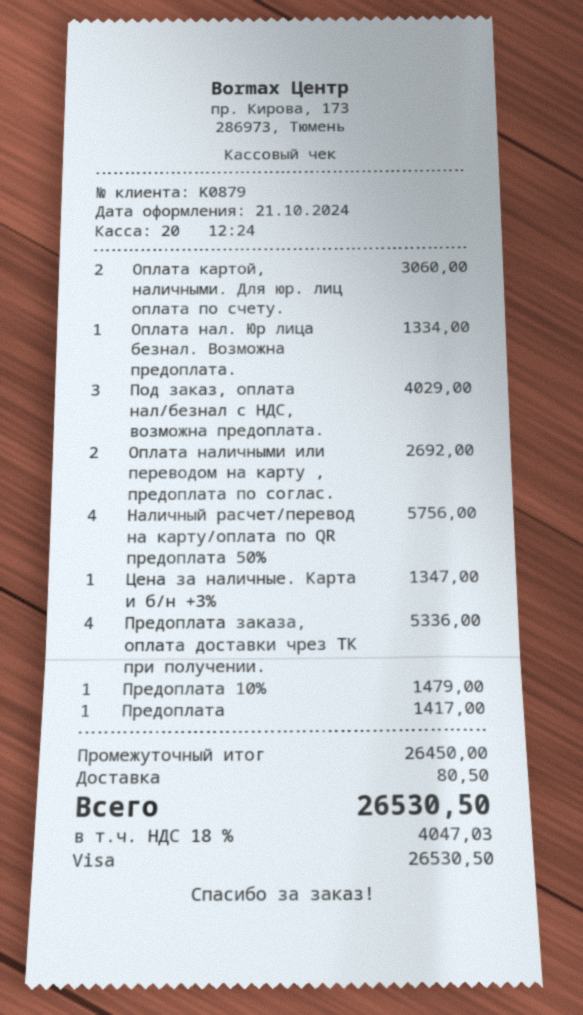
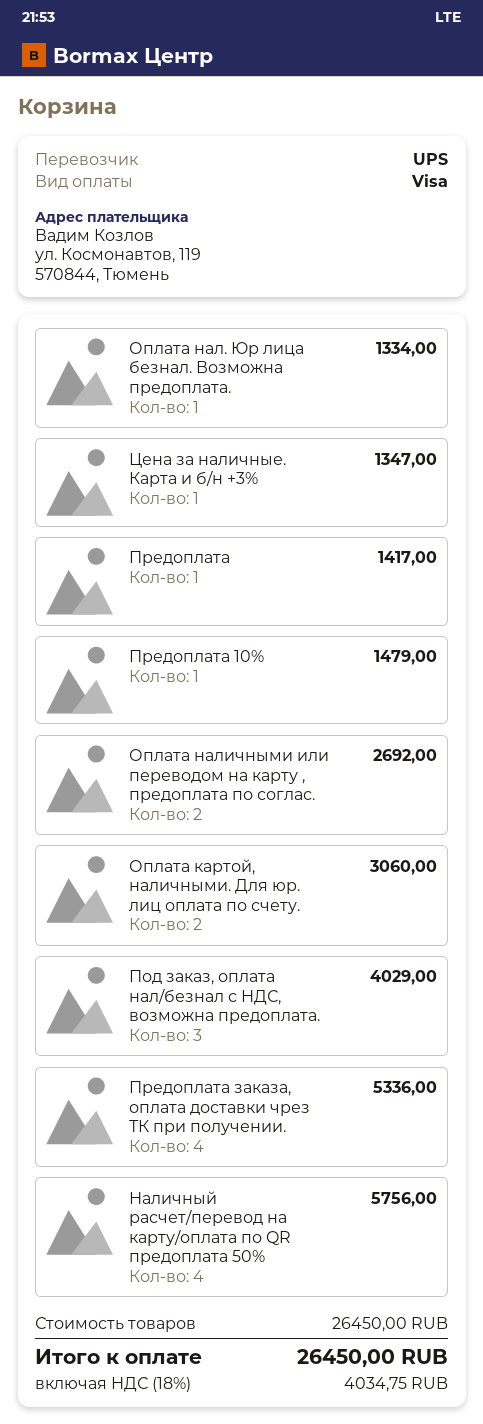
shipping: 80.50 -> none
tax: 18% = 4047.03 -> 18% = 4034.75
total: 26530.50 -> 26450.00

